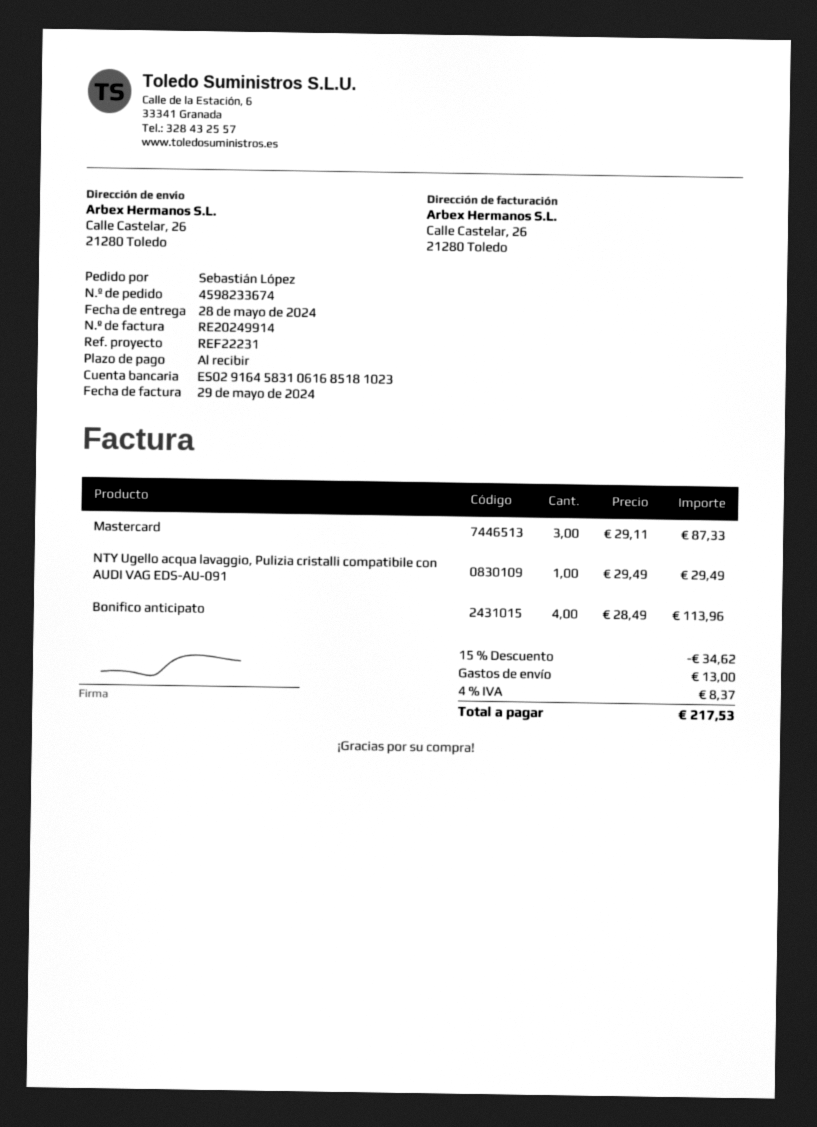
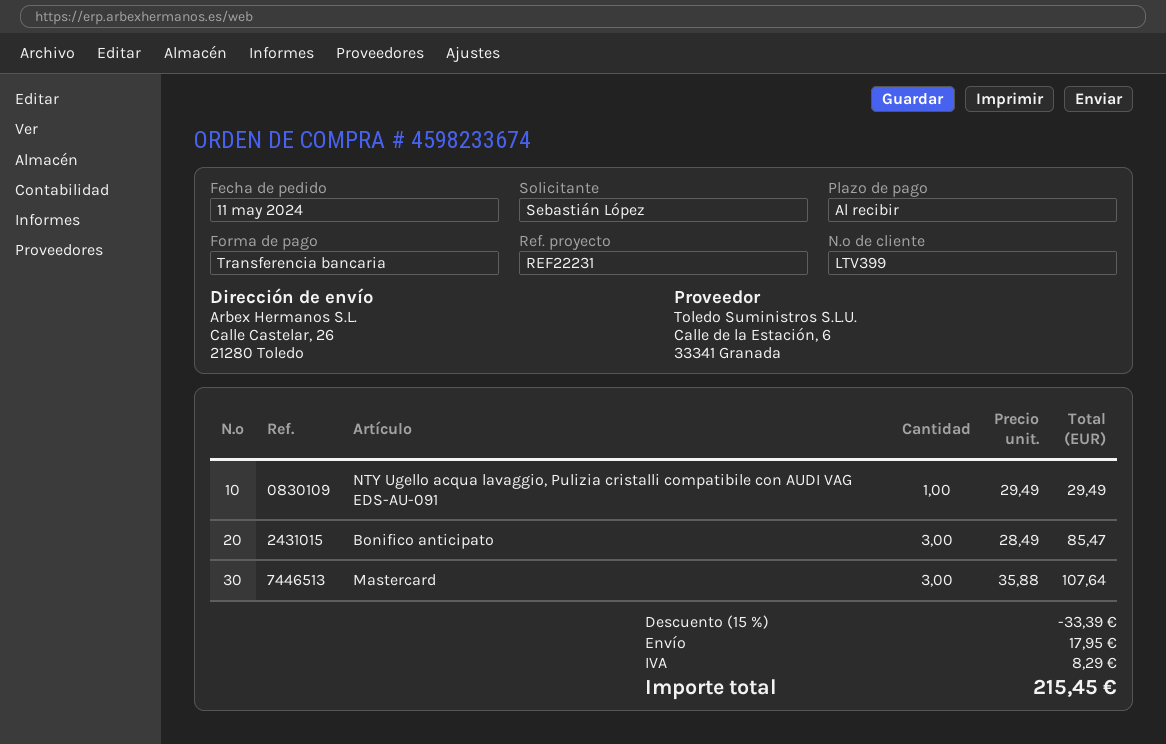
Mastercard: 3 x 29.11 = 87.33 -> 3 x 35.88 = 107.64
Bonifico anticipato: 4 x 28.49 = 113.96 -> 3 x 28.49 = 85.47
discount: 15% = 34.62 -> 15% = 33.39
shipping: 13.00 -> 17.95
tax: 8.37 -> 8.29
total: 217.53 -> 215.45

